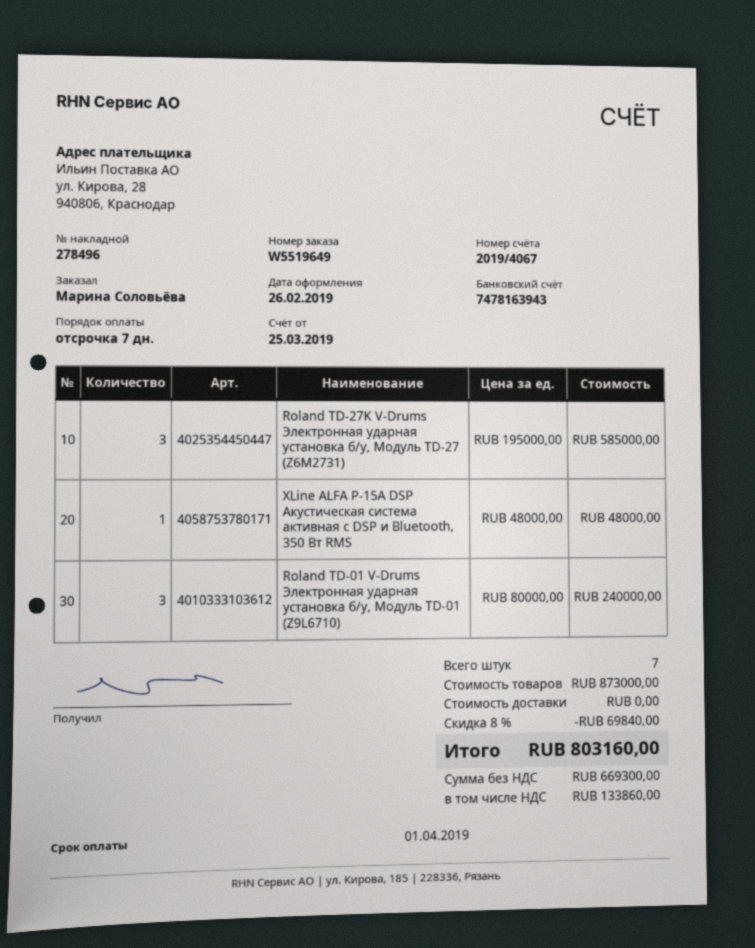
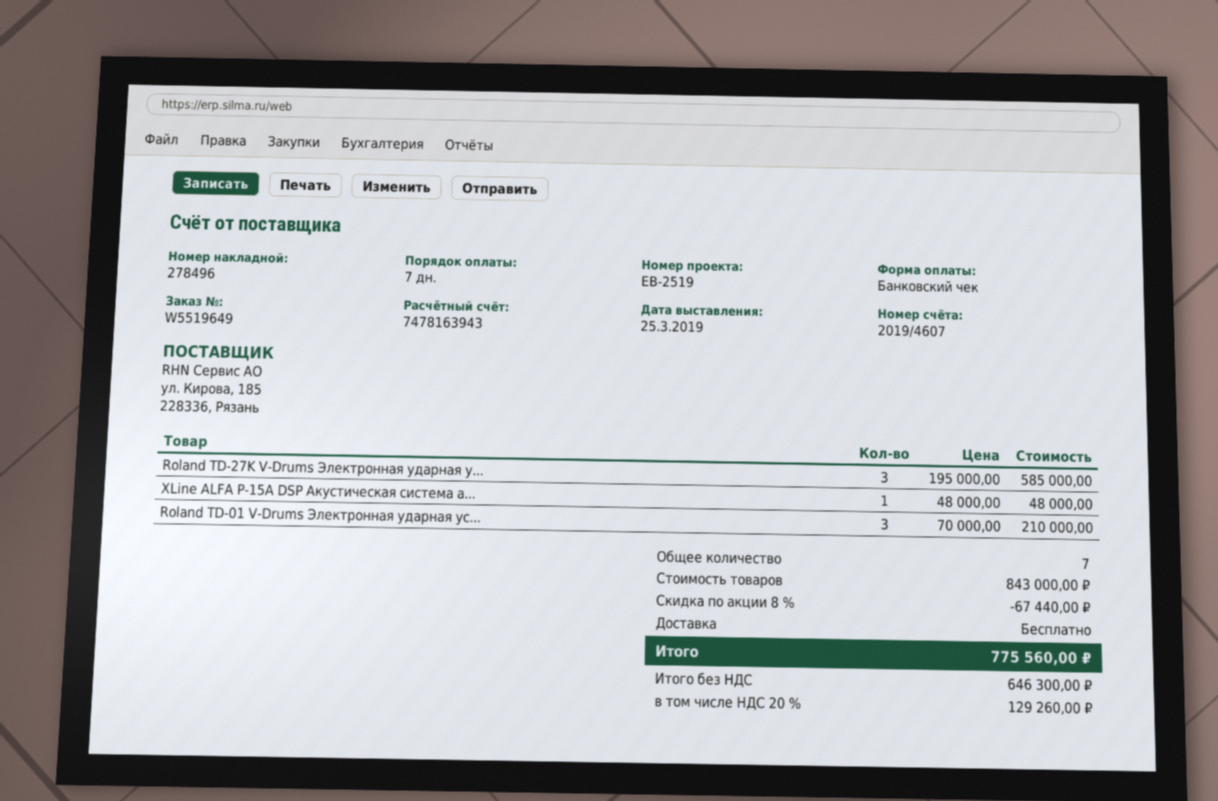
invoice number: 2019/4067 -> 2019/4607
Roland TD-01 V-Drums Электронная ударная установка б/у, Модуль TD-01 (Z9L6710): 3 x 80000.00 = 240000.00 -> 3 x 70000.00 = 210000.00
subtotal: 873000.00 -> 843000.00
discount: 8% = 69840.00 -> 8% = 67440.00
net: 669300.00 -> 646300.00
tax: 133860.00 -> 129260.00
total: 803160.00 -> 775560.00

